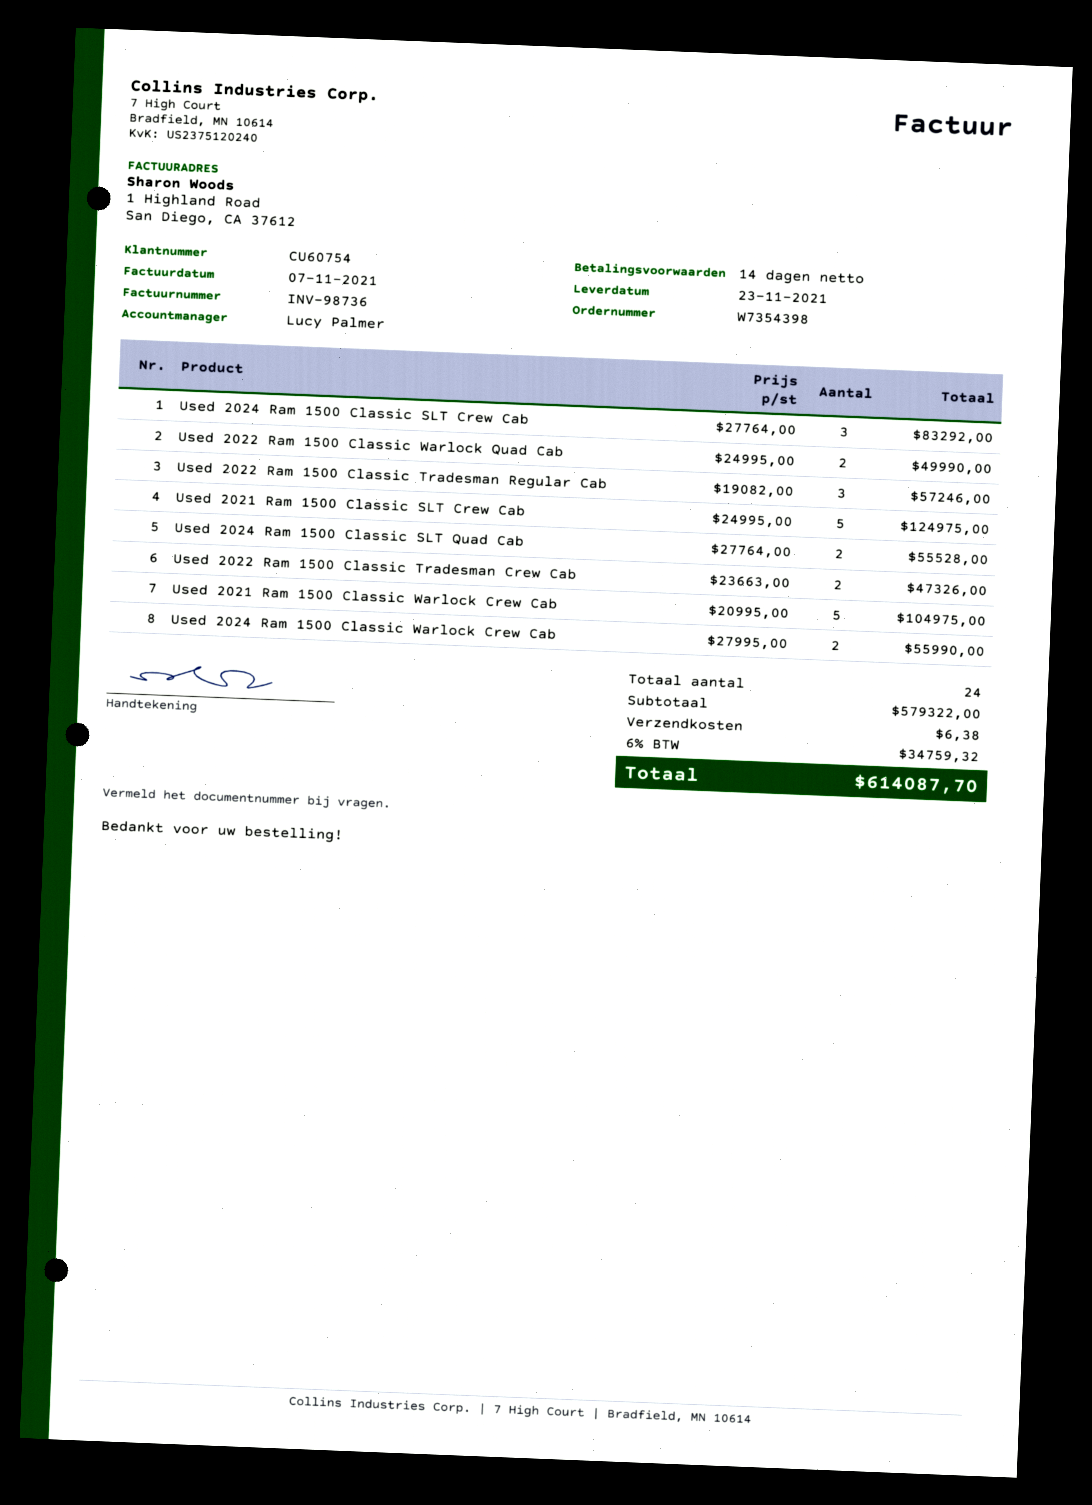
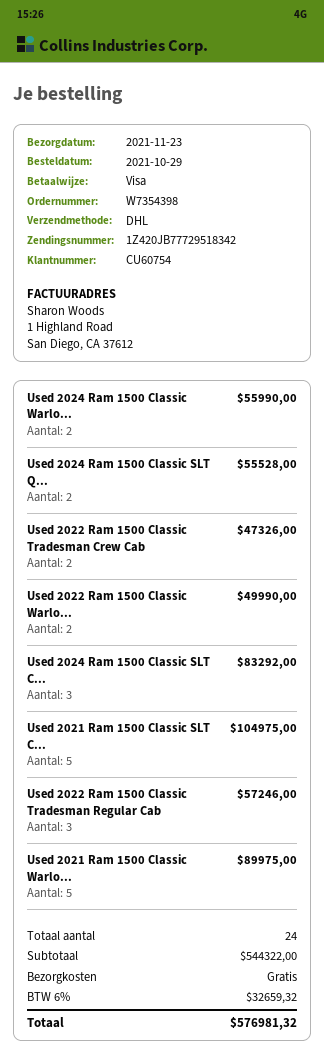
Used 2021 Ram 1500 Classic SLT Crew Cab: 5 for 124975.00 -> 5 for 104975.00
Used 2021 Ram 1500 Classic Warlock Crew Cab: 5 for 104975.00 -> 5 for 89975.00
subtotal: 579322.00 -> 544322.00
shipping: 6.38 -> 0.00
tax: 6% = 34759.32 -> 6% = 32659.32
total: 614087.70 -> 576981.32

